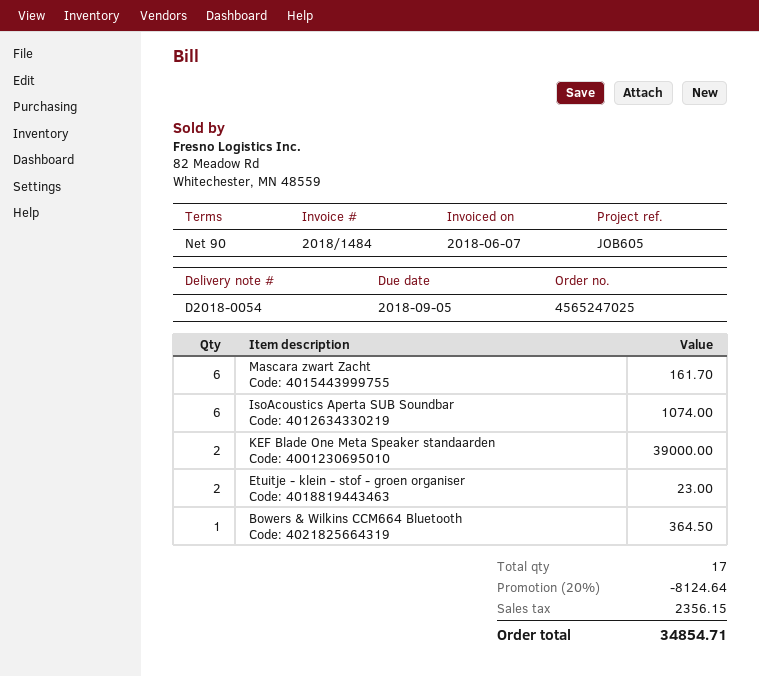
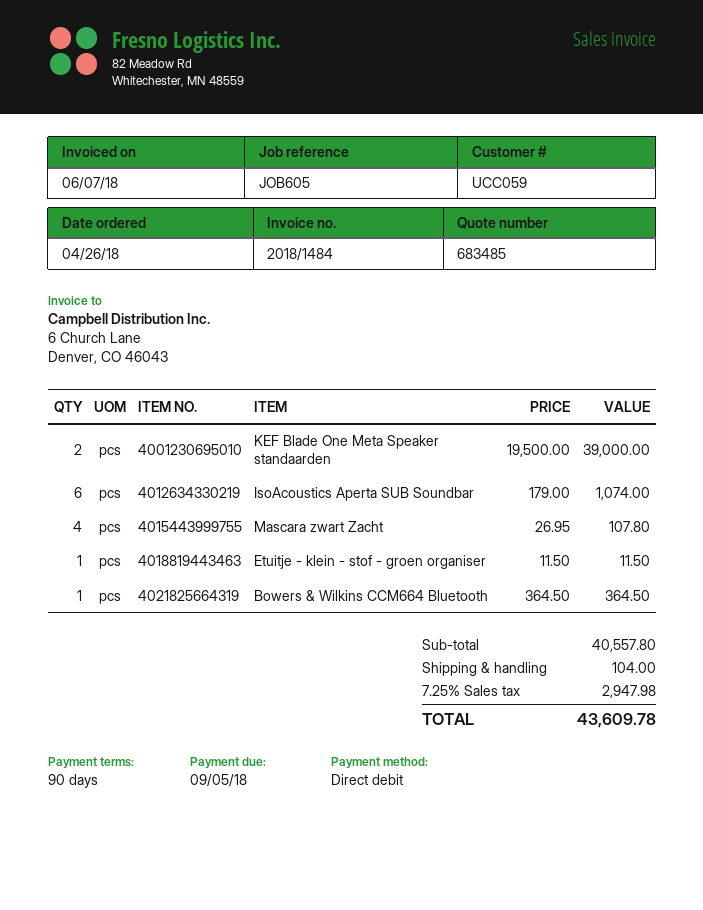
Mascara zwart Zacht: 6 for 161.70 -> 4 for 107.80
Etuitje - klein - stof - groen organiser: 2 for 23.00 -> 1 for 11.50
discount: 20% = 8124.64 -> none
shipping: none -> 104.00
tax: 2356.15 -> 2947.98
total: 34854.71 -> 43609.78

